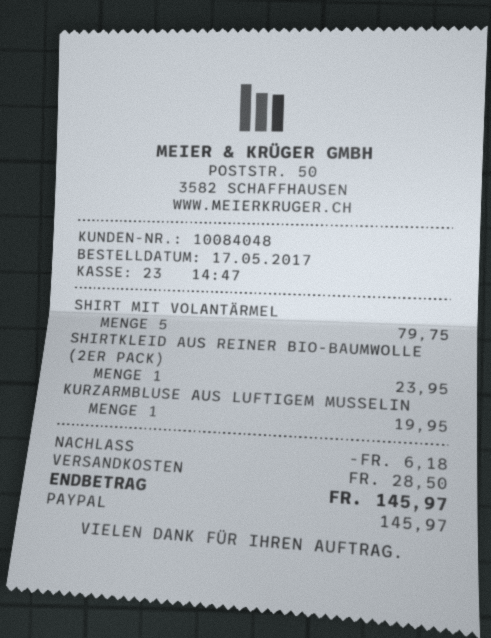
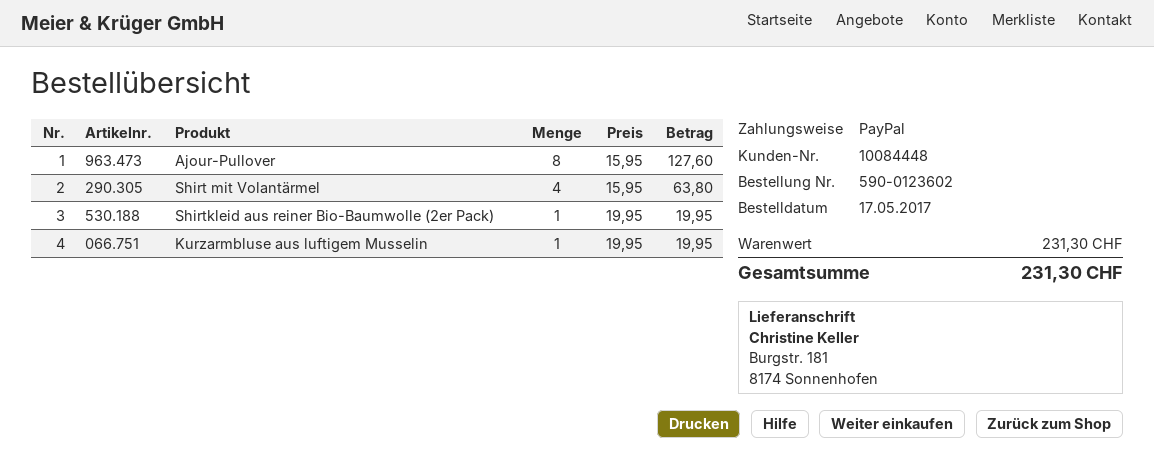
customer number: 10084048 -> 10084448
SHIRT MIT VOLANTÄRMEL: 5 for 79.75 -> 4 for 63.80
SHIRTKLEID AUS REINER BIO-BAUMWOLLE (2ER PACK): 1 for 23.95 -> 1 for 19.95
Ajour-Pullover: none -> 8 for 127.60
discount: 6.18 -> none
shipping: 28.50 -> none
total: 145.97 -> 231.30

